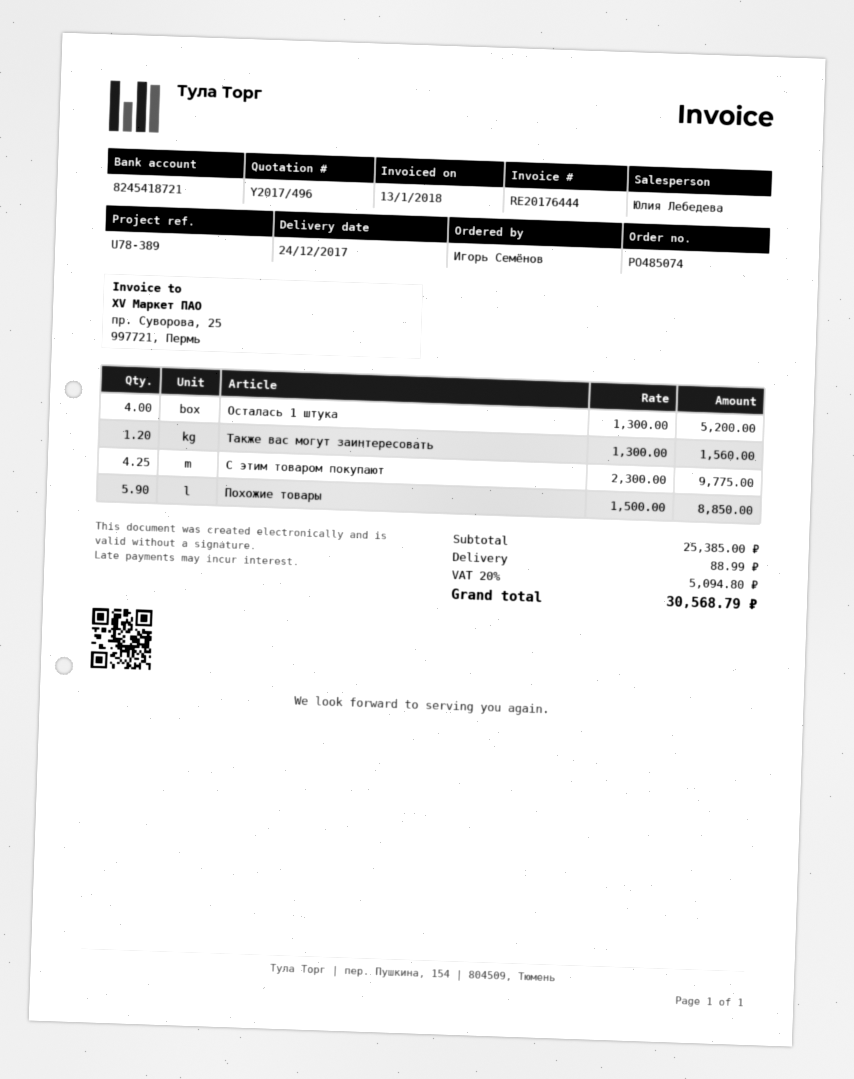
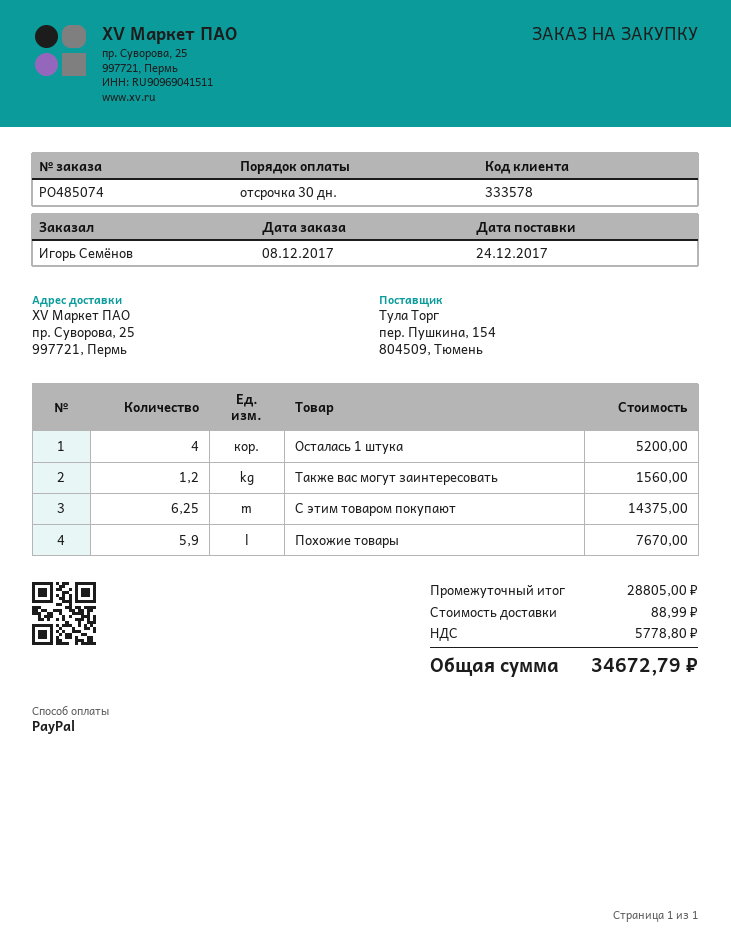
С этим товаром покупают: 4.25 for 9775.00 -> 6.25 for 14375.00
Похожие товары: 5.9 for 8850.00 -> 5.9 for 7670.00
subtotal: 25385.00 -> 28805.00
tax: 5094.80 -> 5778.80
total: 30568.79 -> 34672.79

